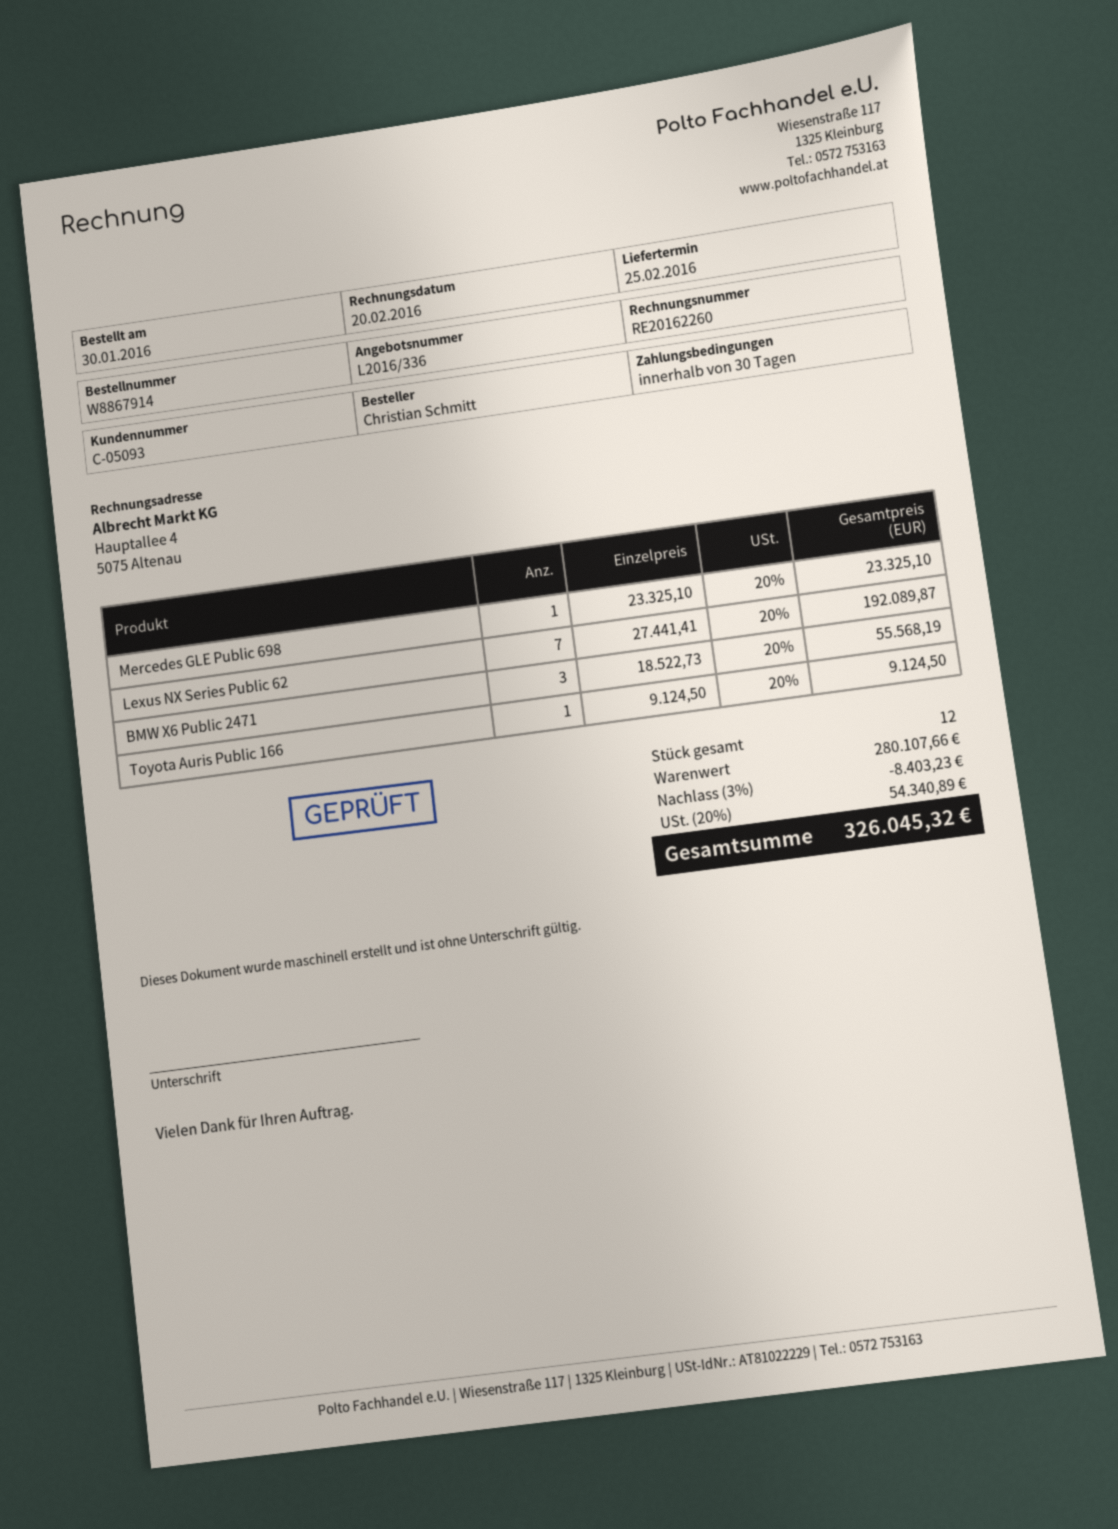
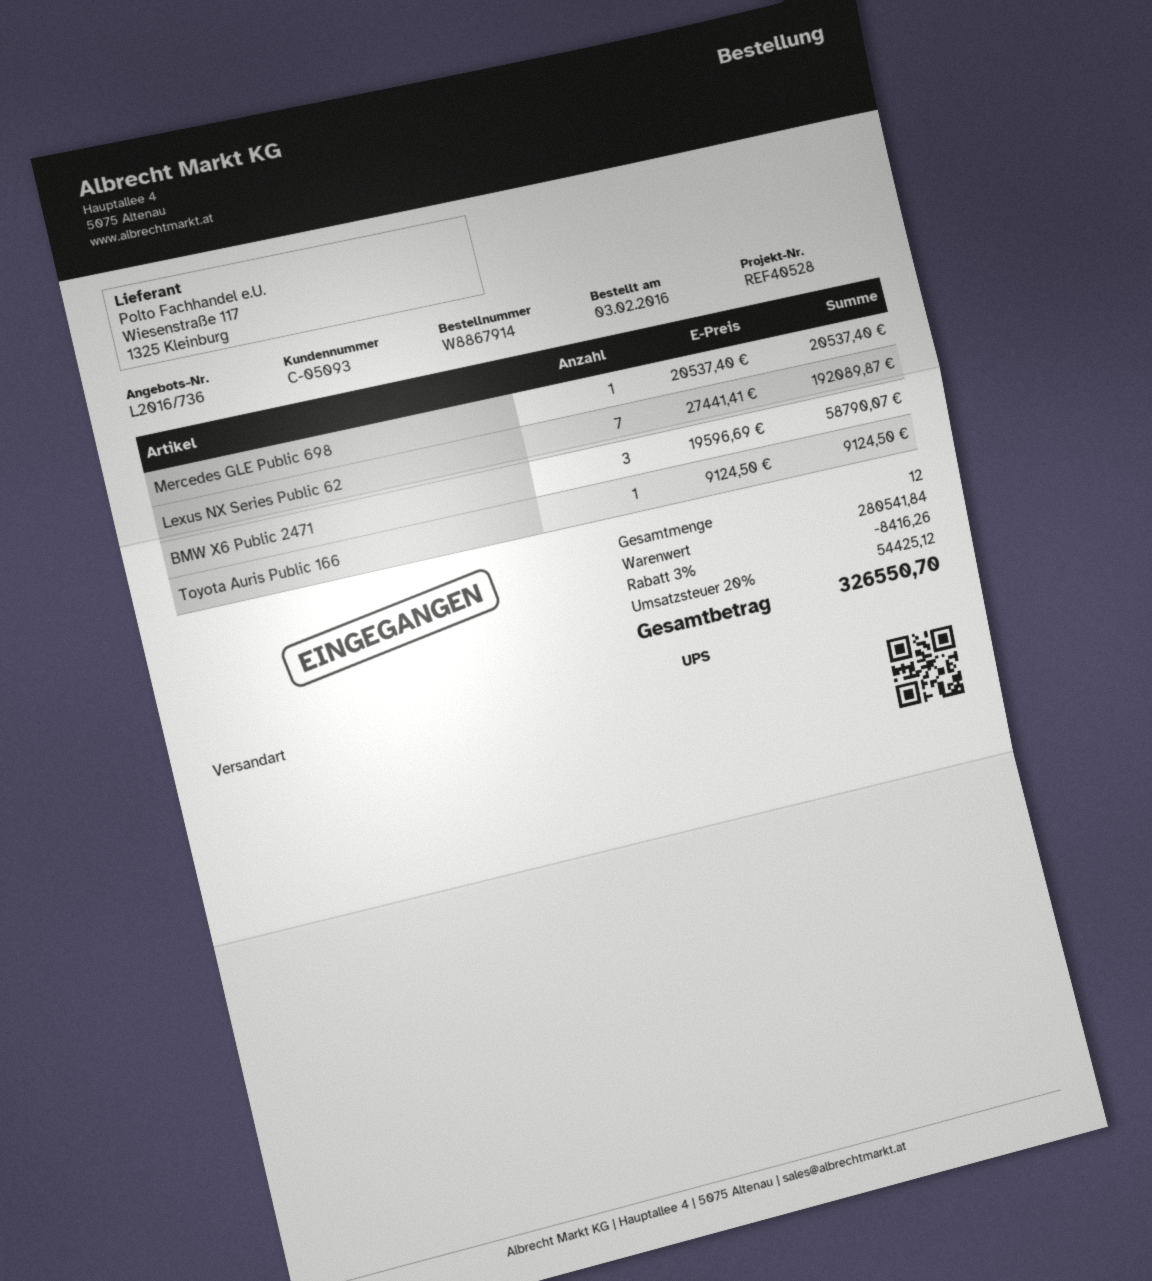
quote number: L2016/336 -> L2016/736
order date: 2016-01-30 -> 2016-02-03
Mercedes GLE Public 698: 1 x 23325.10 = 23325.10 -> 1 x 20537.40 = 20537.40
BMW X6 Public 2471: 3 x 18522.73 = 55568.19 -> 3 x 19596.69 = 58790.07
subtotal: 280107.66 -> 280541.84
discount: 3% = 8403.23 -> 3% = 8416.26
tax: 20% = 54340.89 -> 20% = 54425.12
total: 326045.32 -> 326550.70

